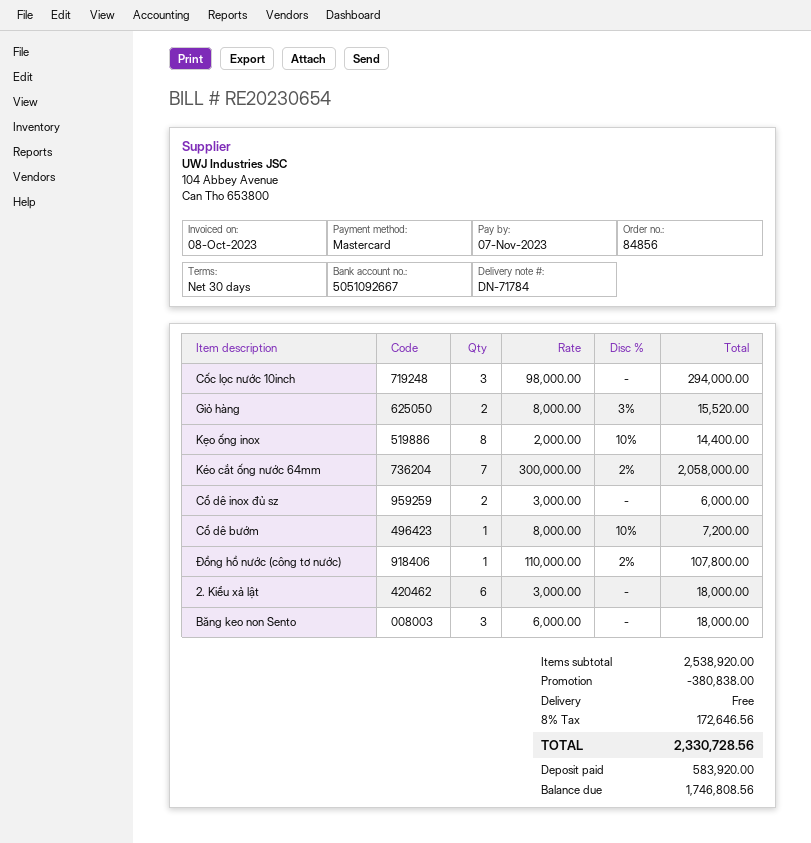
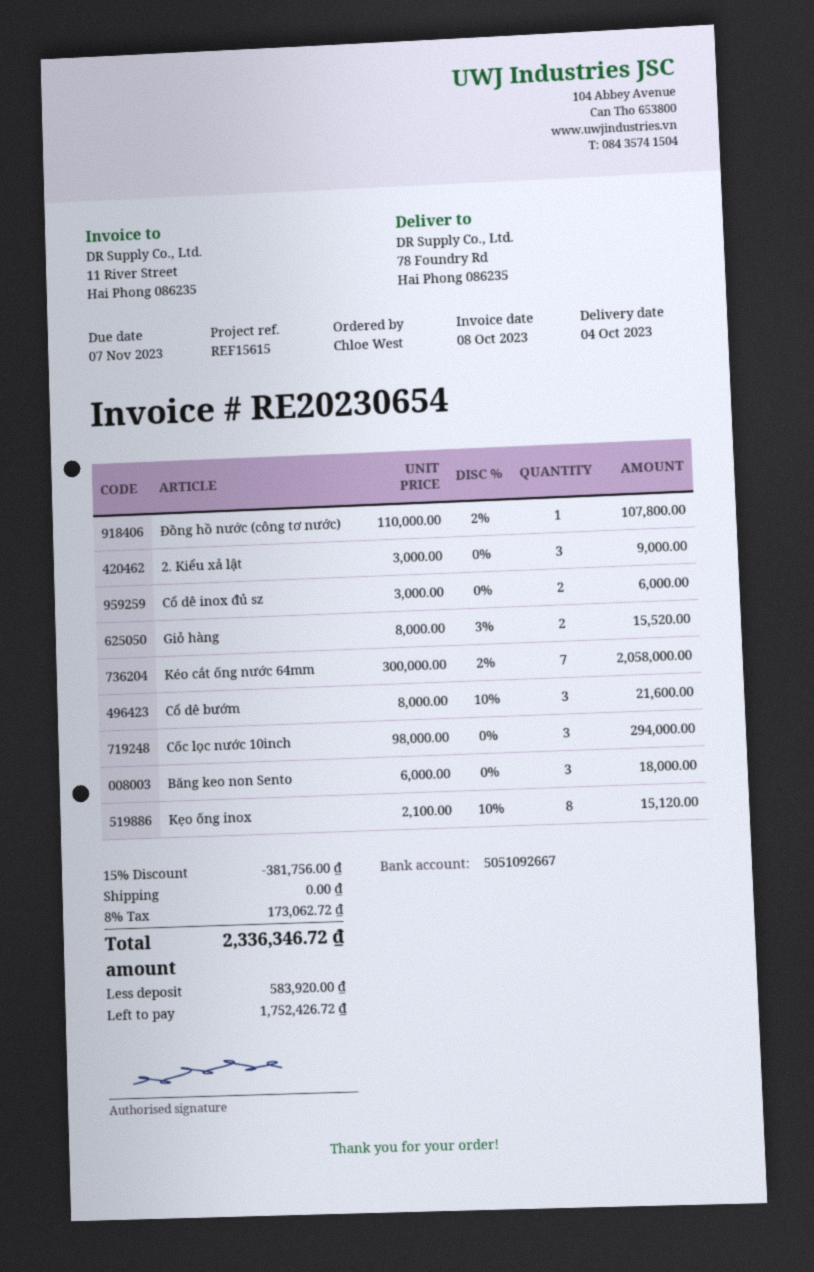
Kẹo ống inox: 8 x 2000.00 - 10% = 14400.00 -> 8 x 2100.00 - 10% = 15120.00
Cổ dê bướm: 1 x 8000.00 - 10% = 7200.00 -> 3 x 8000.00 - 10% = 21600.00
2. Kiểu xả lật: 6 x 3000.00 = 18000.00 -> 3 x 3000.00 = 9000.00
discount: 380838.00 -> 381756.00
tax: 8% = 172646.56 -> 8% = 173062.72
total: 2330728.56 -> 2336346.72
balance: 1746808.56 -> 1752426.72

